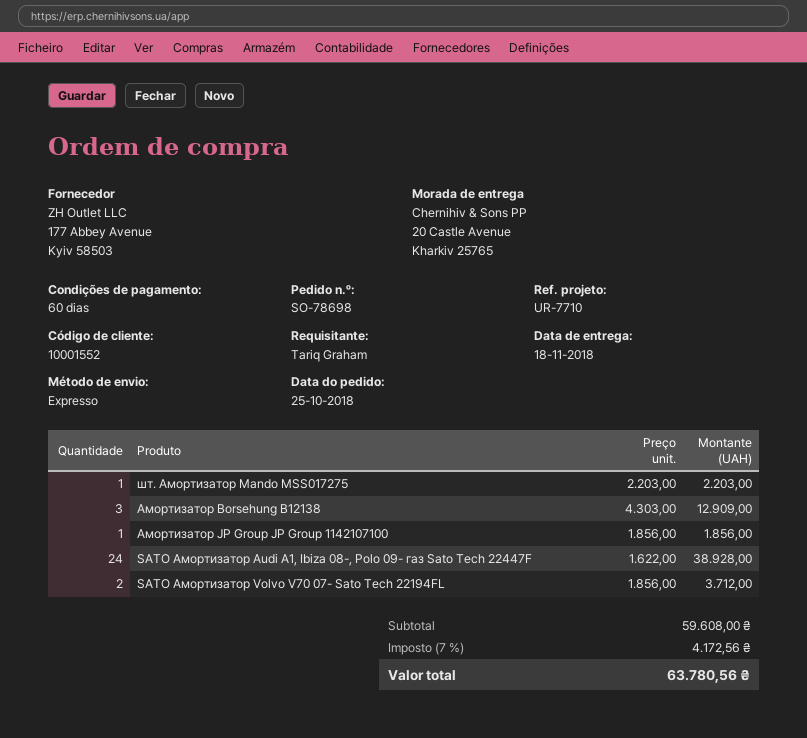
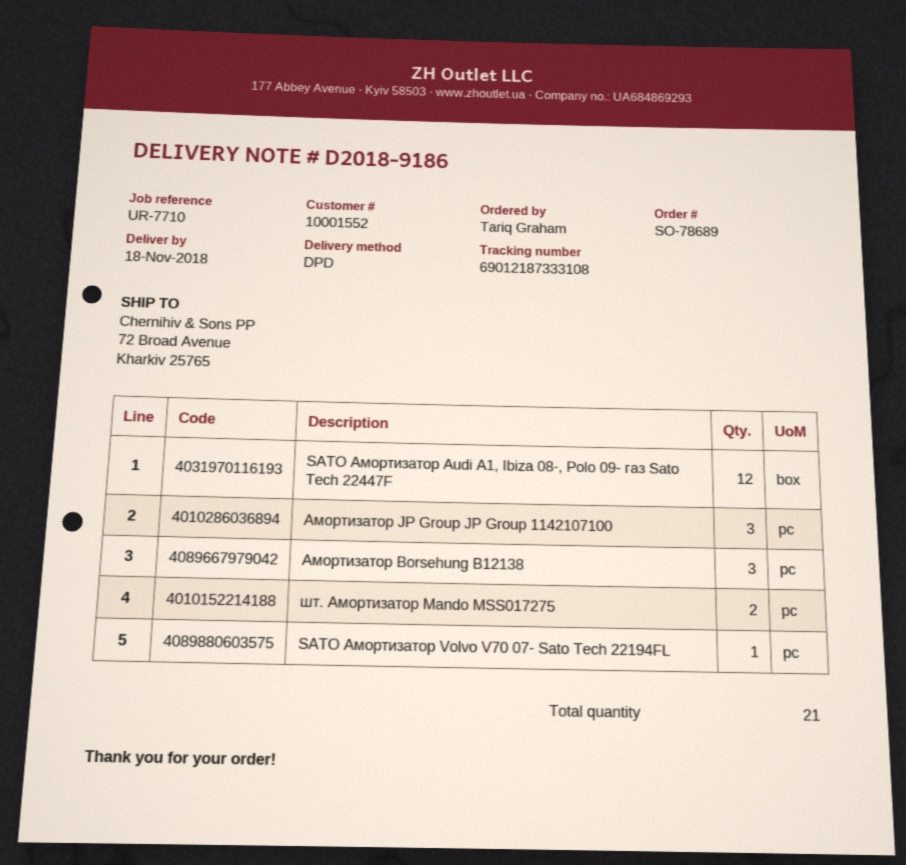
order number: SO-78698 -> SO-78689
shipping method: express -> DPD
ship to: 20 Castle Avenue, Kharkiv 25765 -> 72 Broad Avenue, Kharkiv 25765
шт. Амортизатор Mando MSS017275: 1 -> 2
Амортизатор JP Group JP Group 1142107100: 1 -> 3
SATO Амортизатор Audi A1, Ibiza 08-, Polo 09- газ Sato Tech 22447F: 24 -> 12
SATO Амортизатор Volvo V70 07- Sato Tech 22194FL: 2 -> 1

